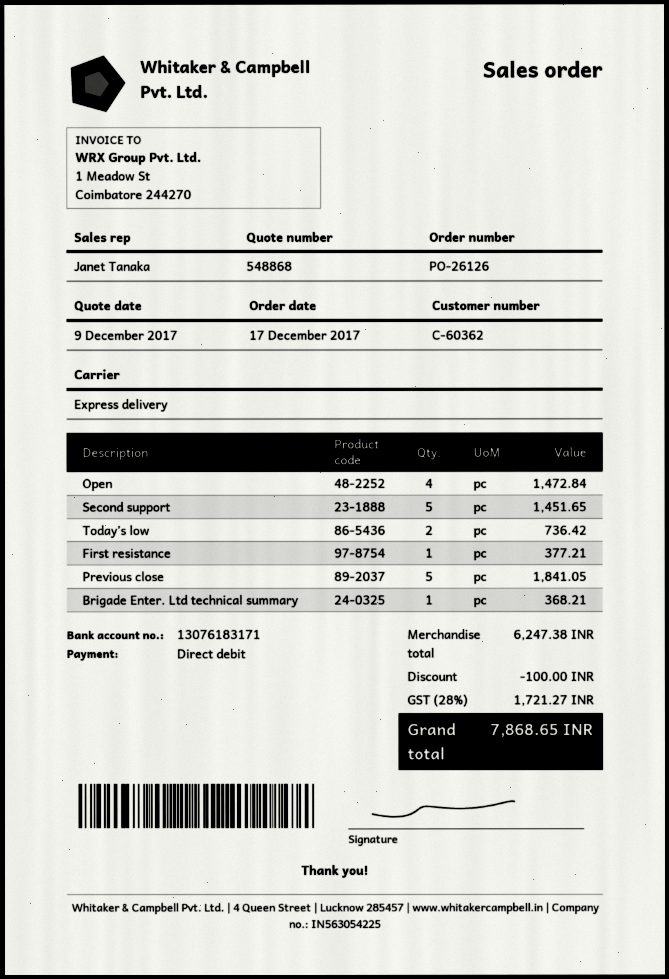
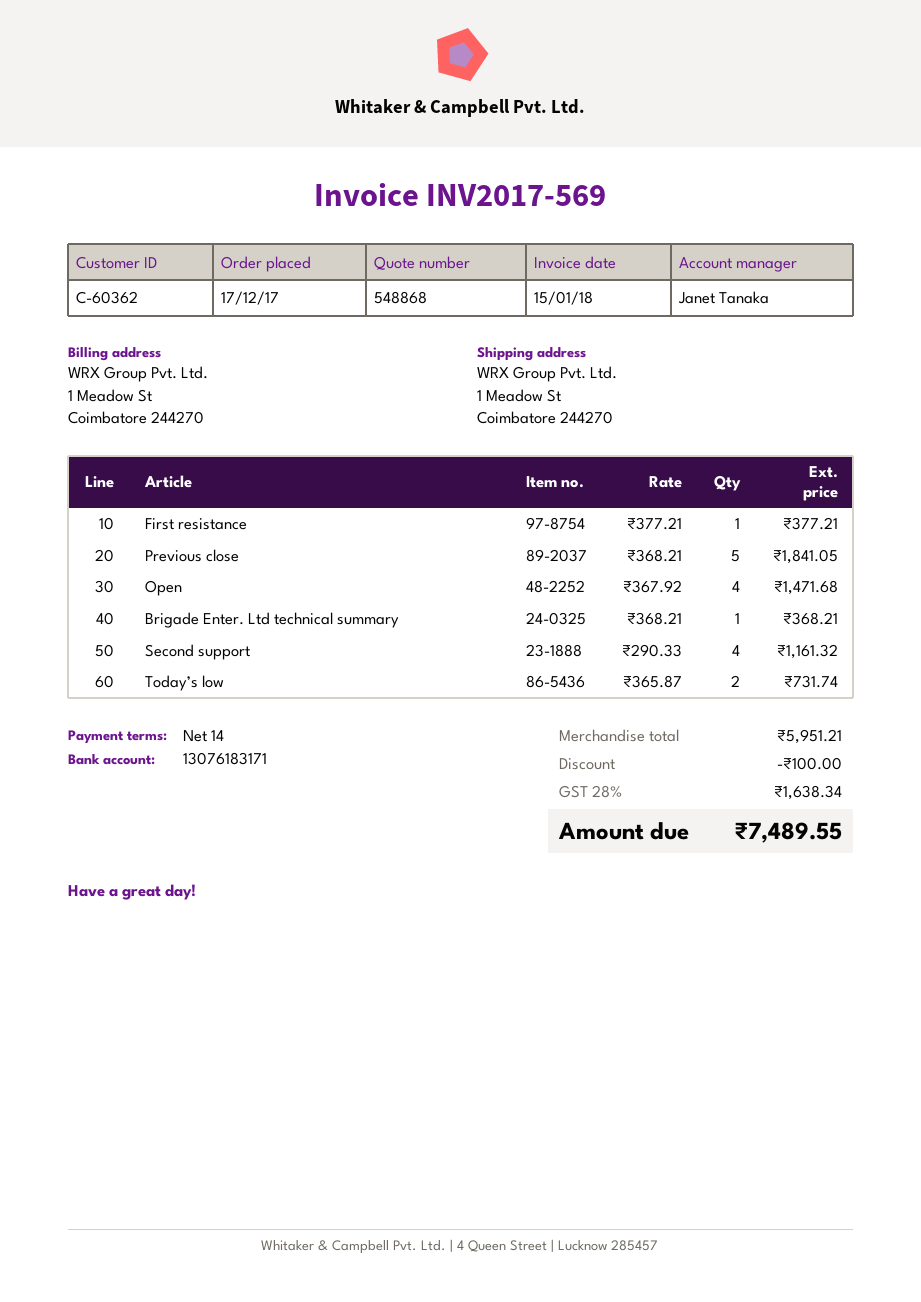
Open: 4 for 1472.84 -> 4 for 1471.68
Second support: 5 for 1451.65 -> 4 for 1161.32
Today’s low: 2 for 736.42 -> 2 for 731.74
subtotal: 6247.38 -> 5951.21
tax: 28% = 1721.27 -> 28% = 1638.34
total: 7868.65 -> 7489.55

